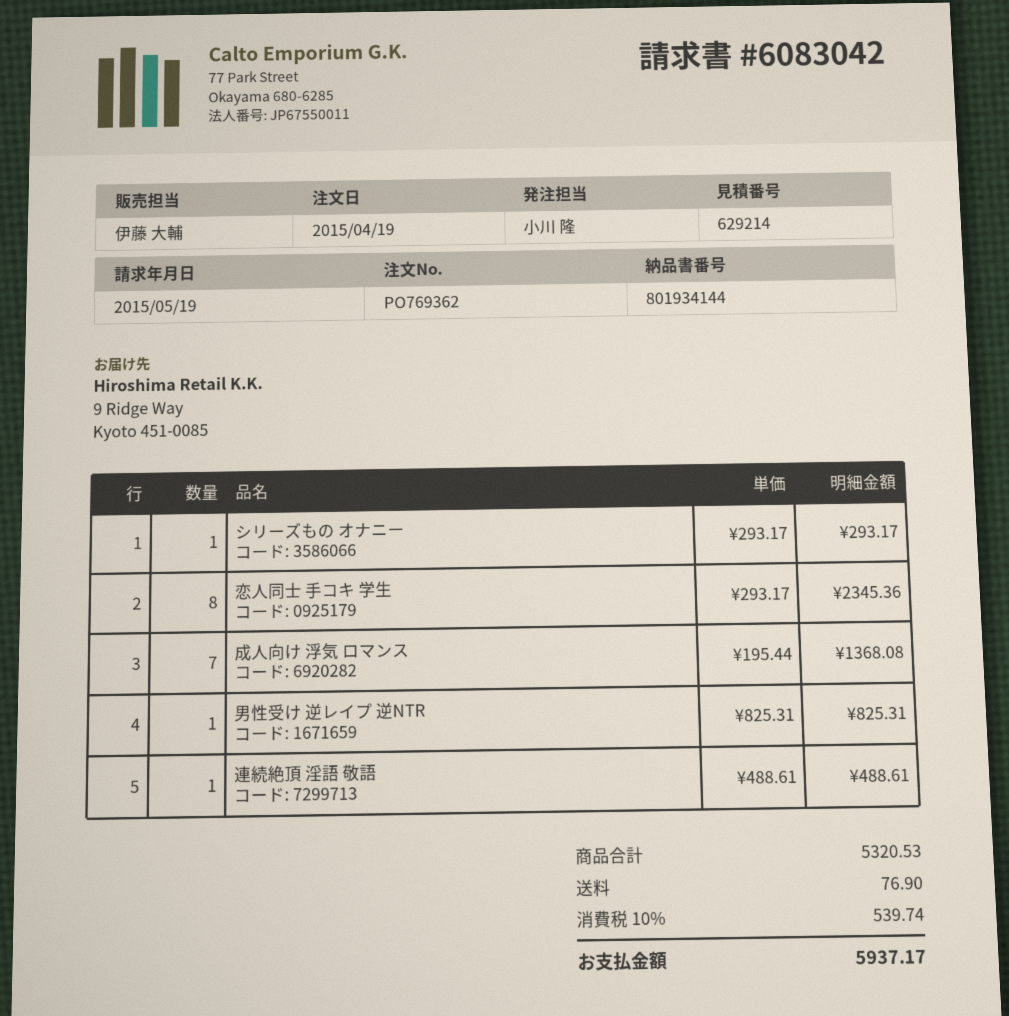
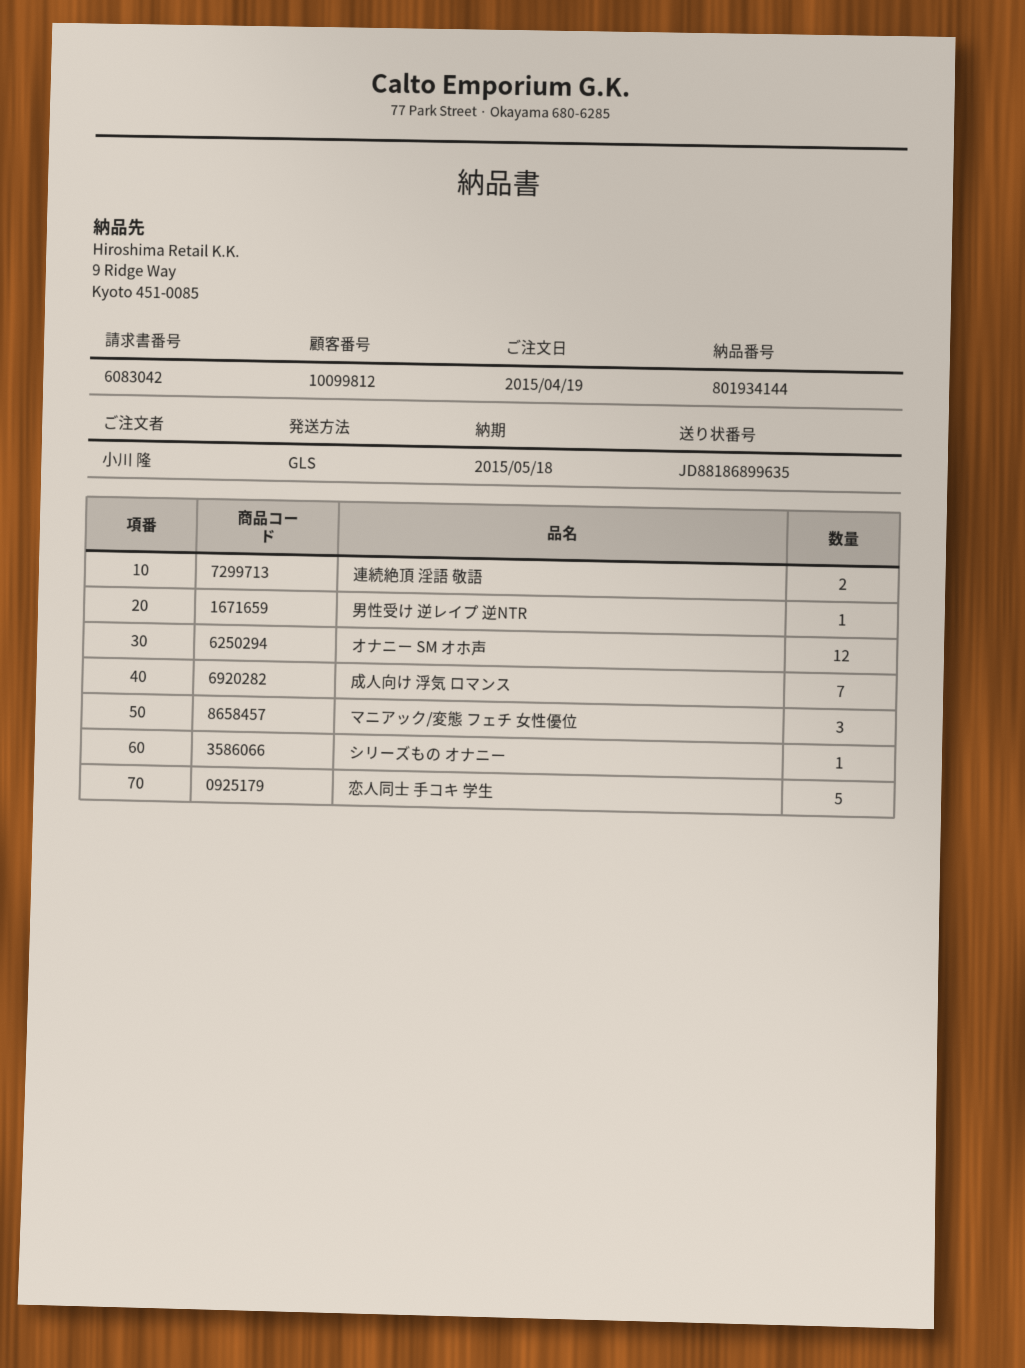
恋人同士 手コキ 学生: 8 -> 5
連続絶頂 淫語 敬語: 1 -> 2
オナニー SM オホ声: none -> 12
マニアック/変態 フェチ 女性優位: none -> 3

